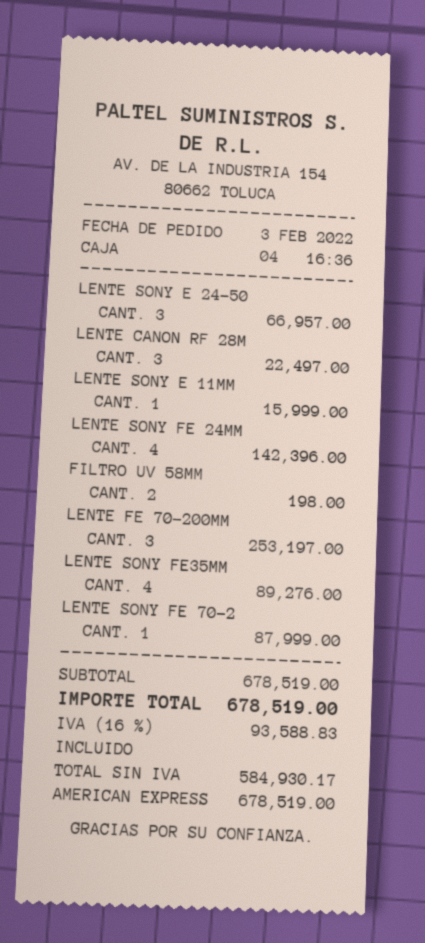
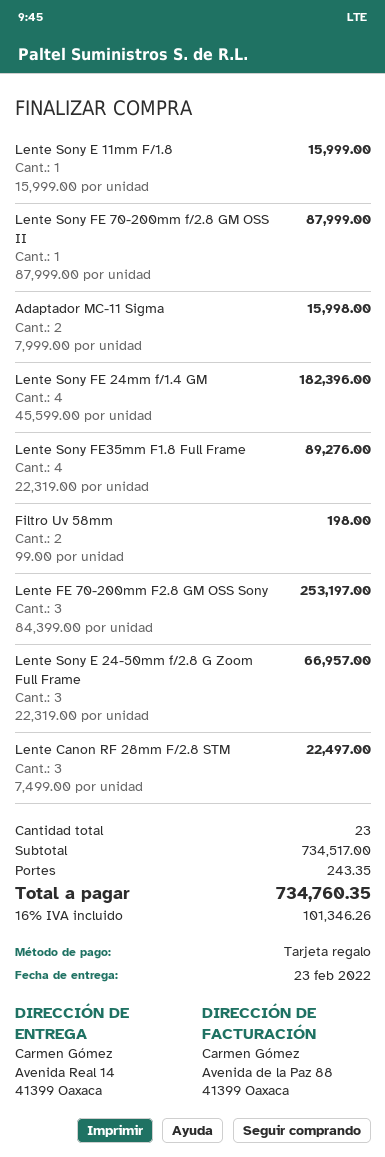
payment method: American Express -> gift card
LENTE SONY FE 24MM: 4 for 142396.00 -> 4 for 182396.00
Adaptador MC-11 Sigma: none -> 2 for 15998.00
subtotal: 678519.00 -> 734517.00
shipping: none -> 243.35
tax: 16% = 93588.83 -> 16% = 101346.26
total: 678519.00 -> 734760.35

